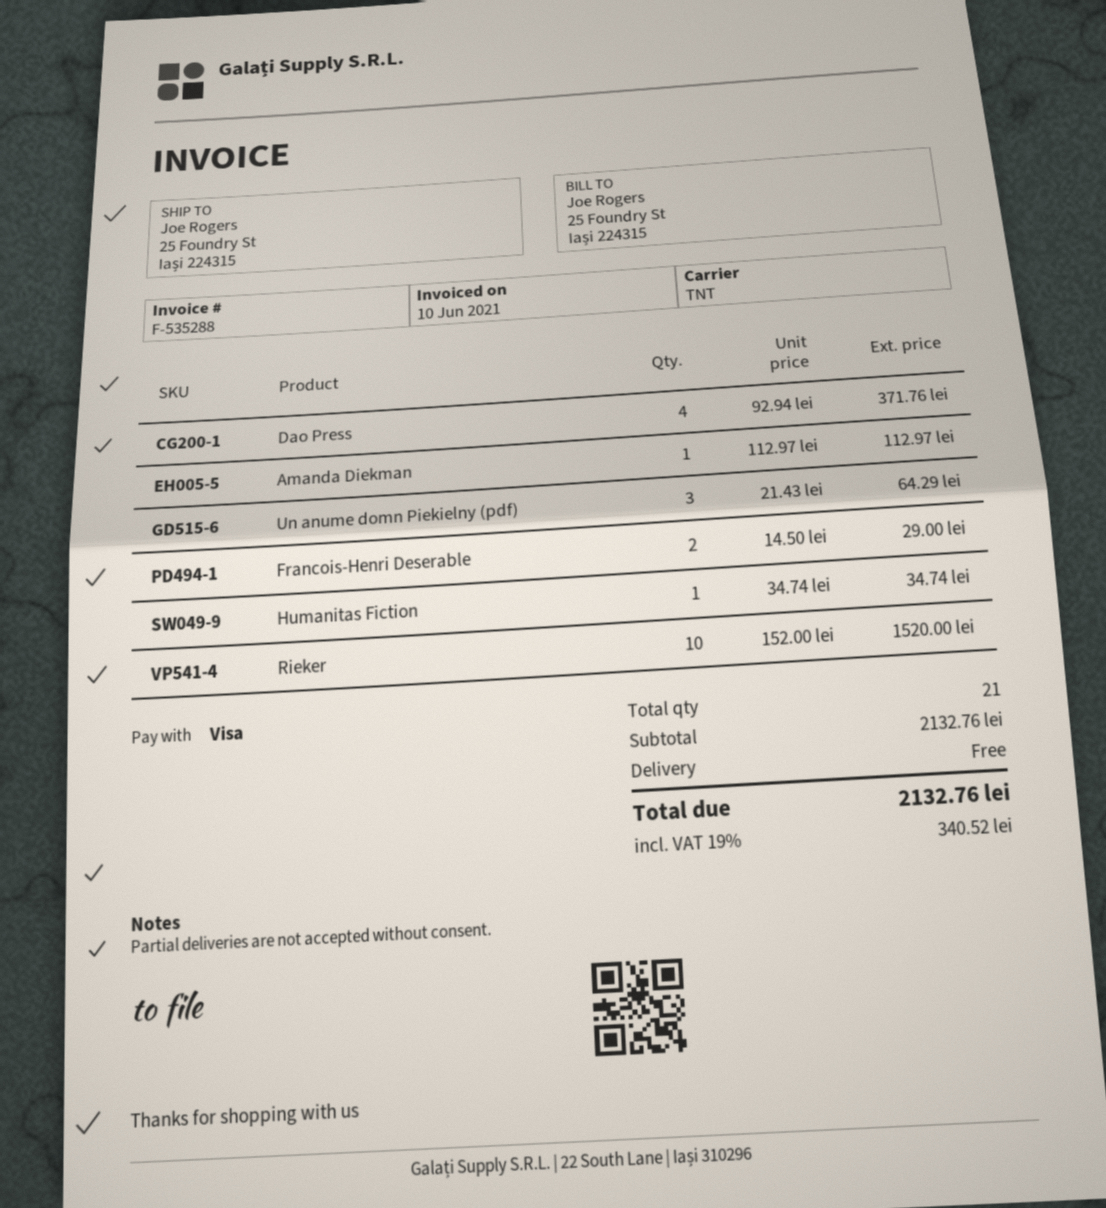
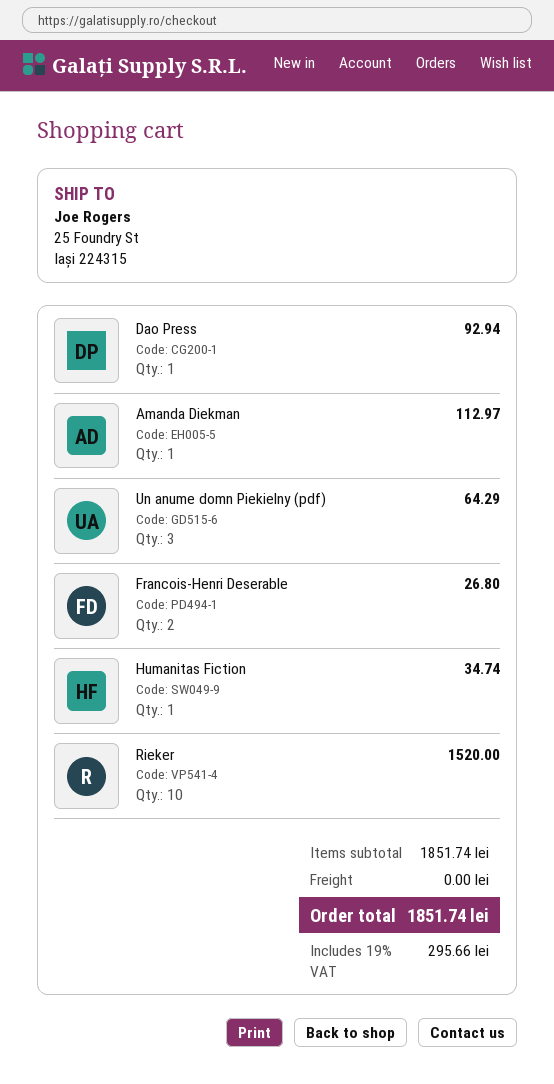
Dao Press: 4 for 371.76 -> 1 for 92.94
Francois-Henri Deserable: 2 for 29.00 -> 2 for 26.80
subtotal: 2132.76 -> 1851.74
tax: 19% = 340.52 -> 19% = 295.66
total: 2132.76 -> 1851.74

